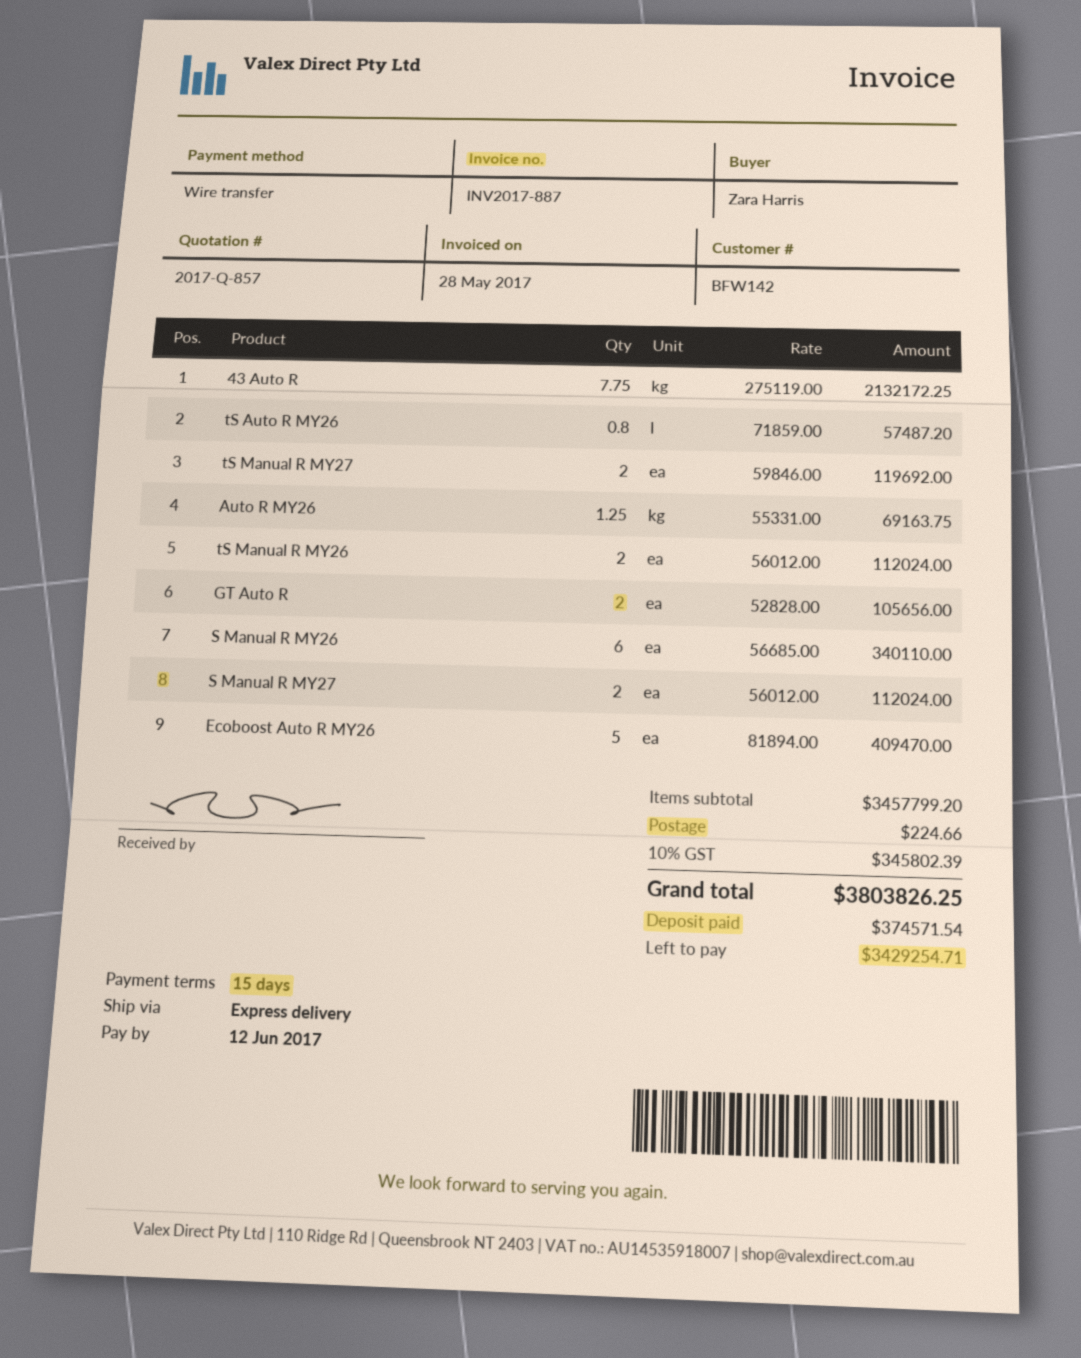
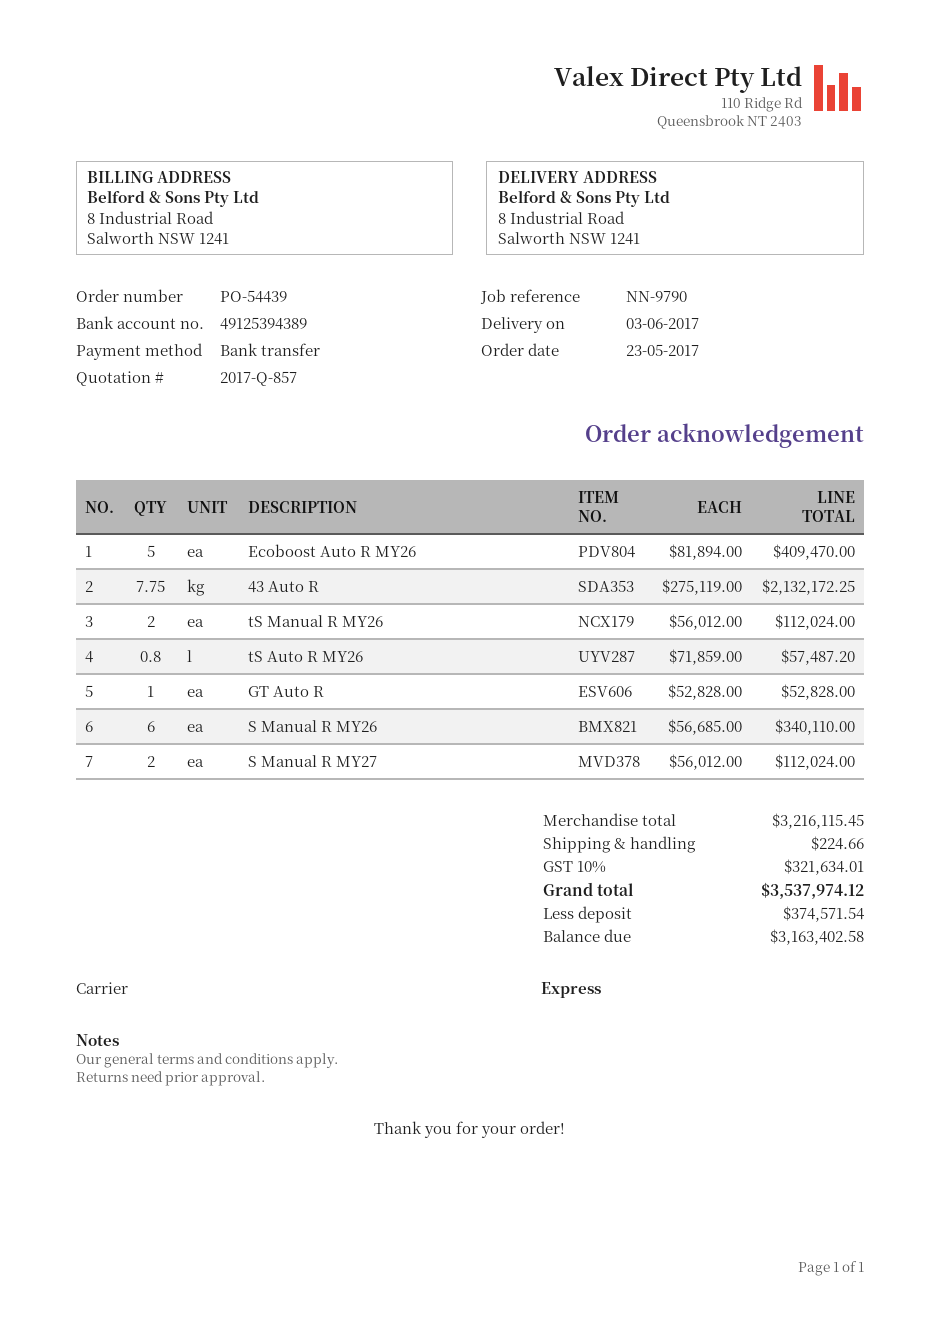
tS Manual R MY27: 2 x 59846.00 = 119692.00 -> none
Auto R MY26: 1.25 x 55331.00 = 69163.75 -> none
GT Auto R: 2 x 52828.00 = 105656.00 -> 1 x 52828.00 = 52828.00
subtotal: 3457799.20 -> 3216115.45
tax: 10% = 345802.39 -> 10% = 321634.01
total: 3803826.25 -> 3537974.12
balance: 3429254.71 -> 3163402.58

